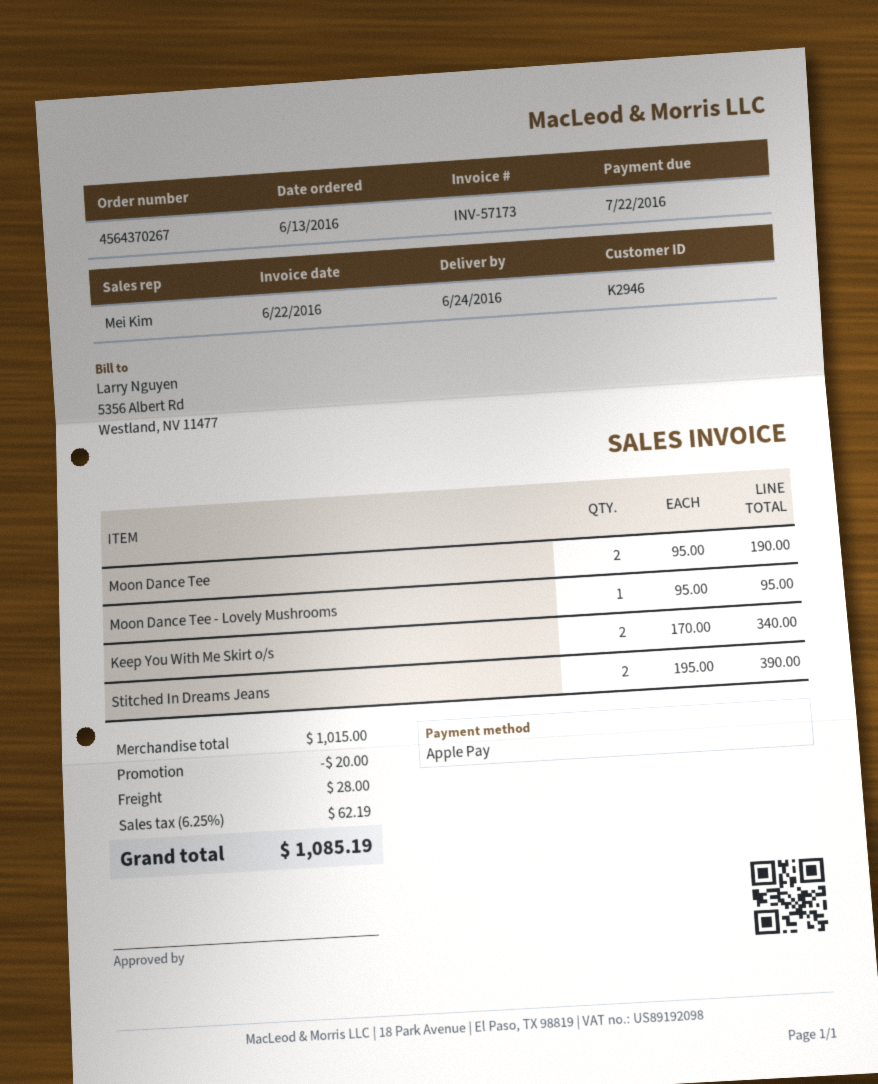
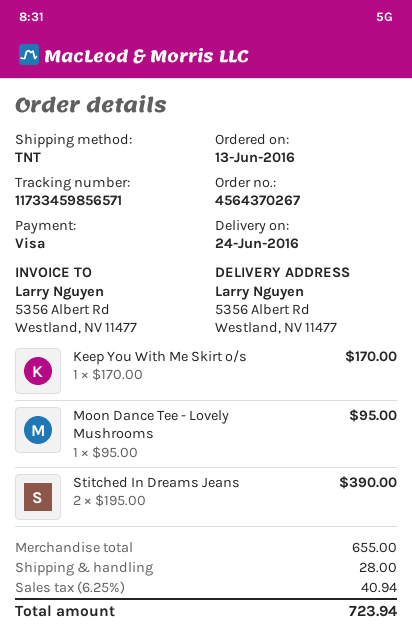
payment method: Apple Pay -> Visa
Moon Dance Tee: 2 x 95.00 = 190.00 -> none
Keep You With Me Skirt o/s: 2 x 170.00 = 340.00 -> 1 x 170.00 = 170.00
subtotal: 1015.00 -> 655.00
discount: 20.00 -> none
tax: 6.25% = 62.19 -> 6.25% = 40.94
total: 1085.19 -> 723.94

